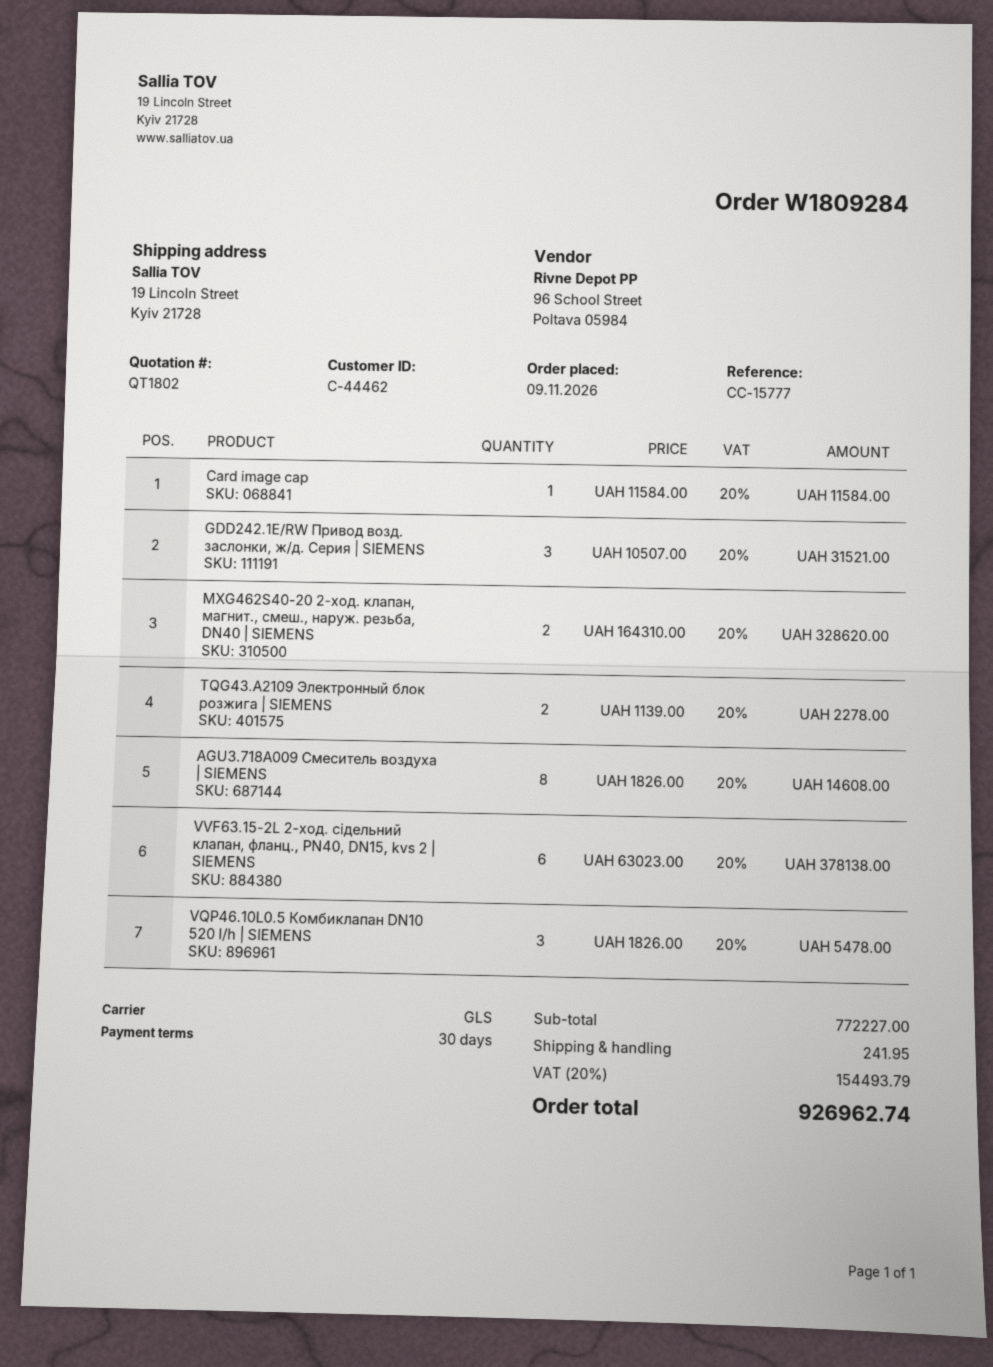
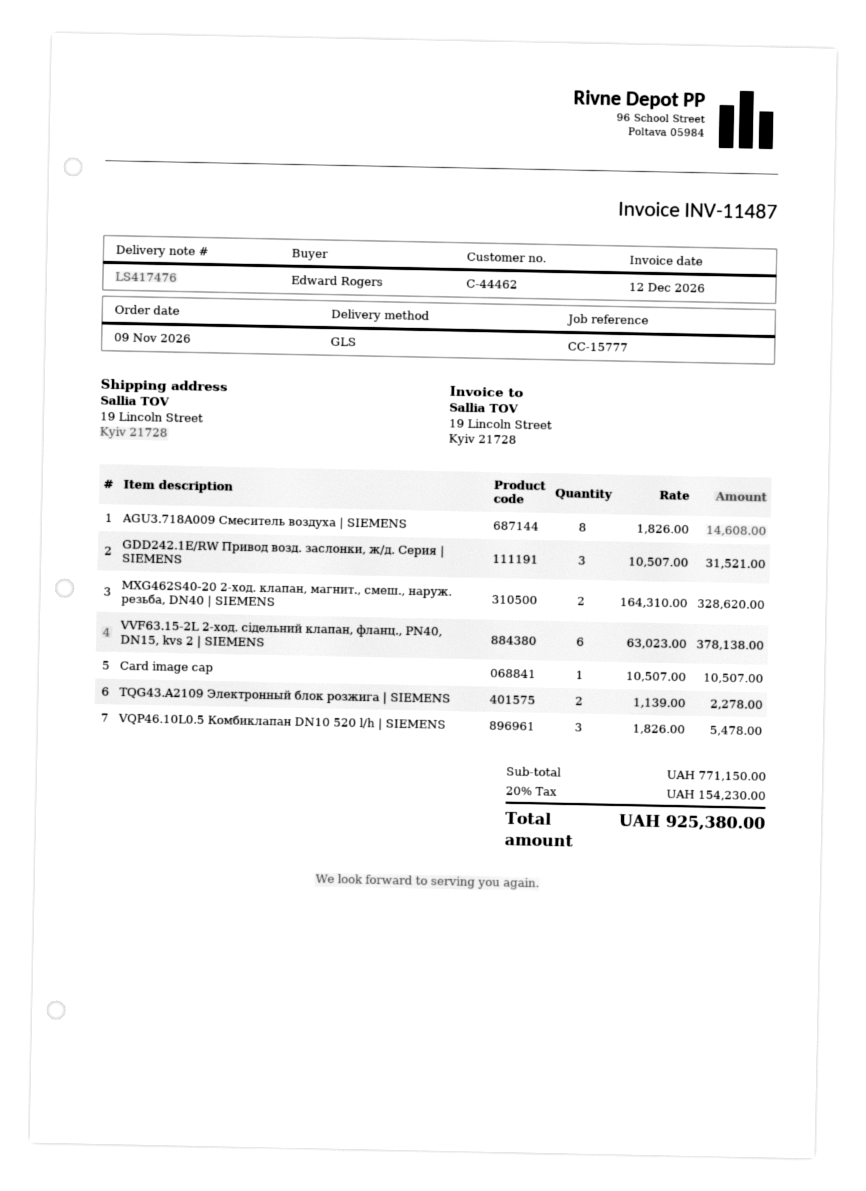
Card image cap: 1 x 11584.00 = 11584.00 -> 1 x 10507.00 = 10507.00
subtotal: 772227.00 -> 771150.00
shipping: 241.95 -> none
tax: 20% = 154493.79 -> 20% = 154230.00
total: 926962.74 -> 925380.00

